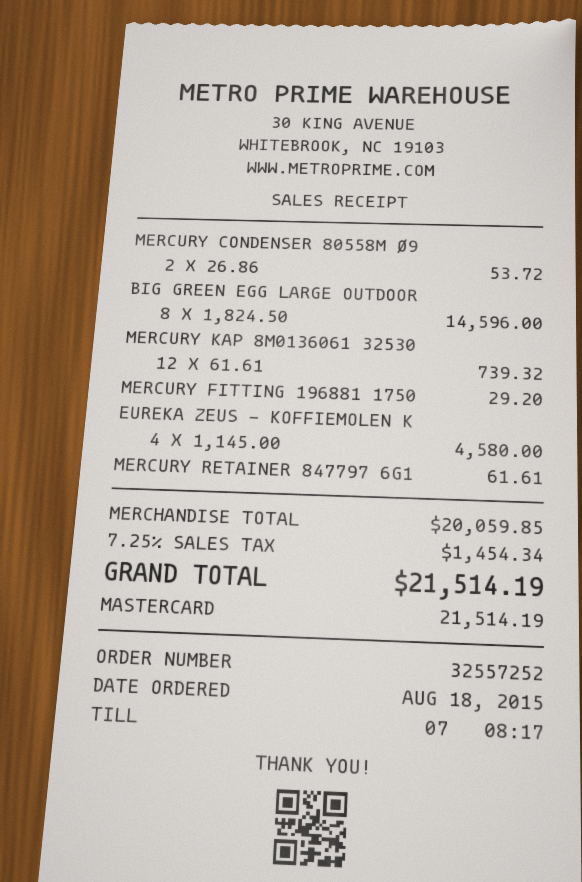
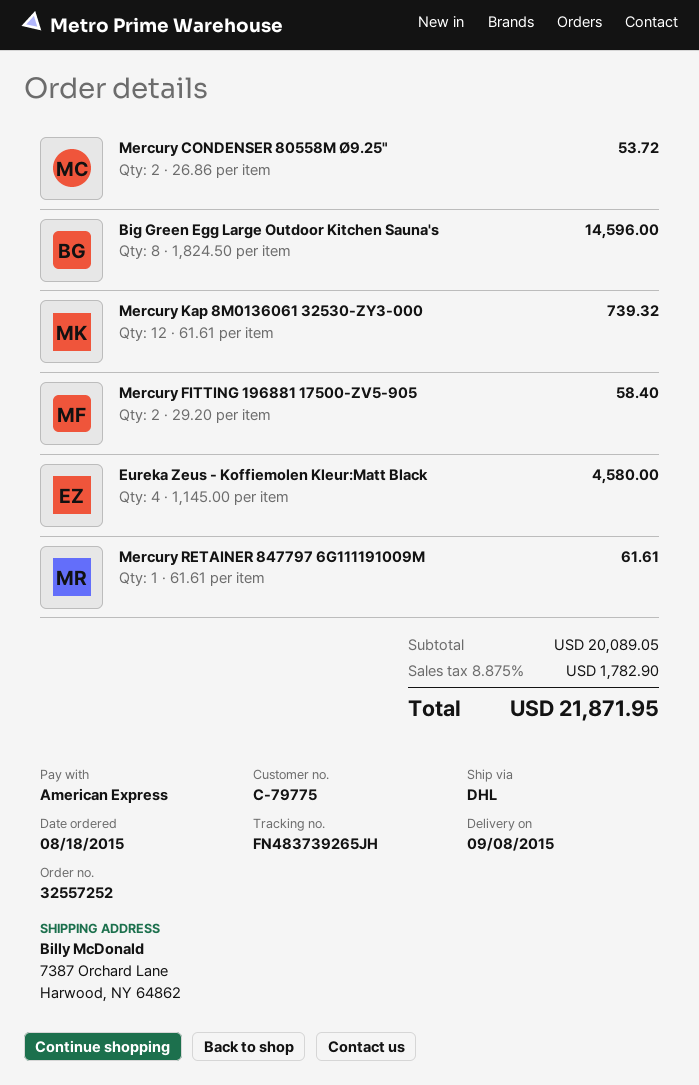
payment method: Mastercard -> American Express
MERCURY FITTING 196881 1750: 1 x 29.20 = 29.20 -> 2 x 29.20 = 58.40
subtotal: 20059.85 -> 20089.05
tax: 7.25% = 1454.34 -> 8.875% = 1782.90
total: 21514.19 -> 21871.95

